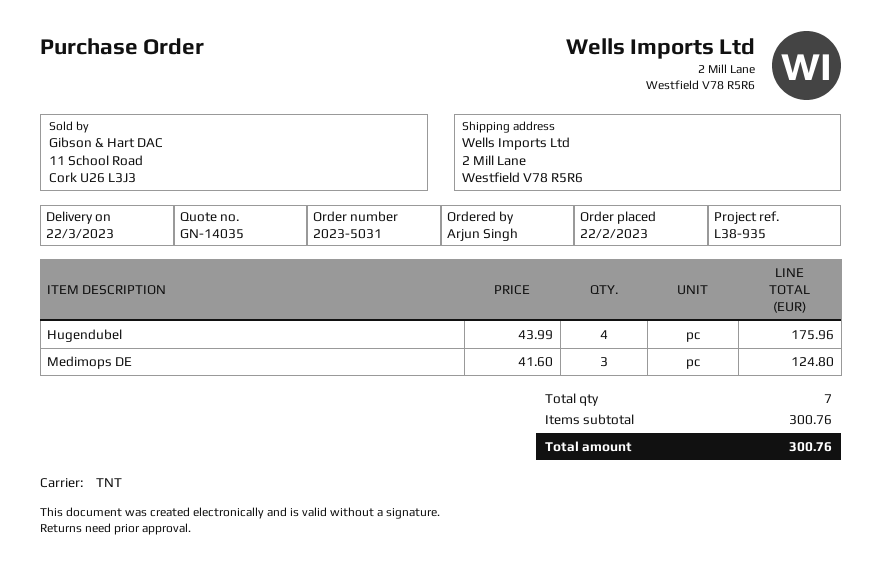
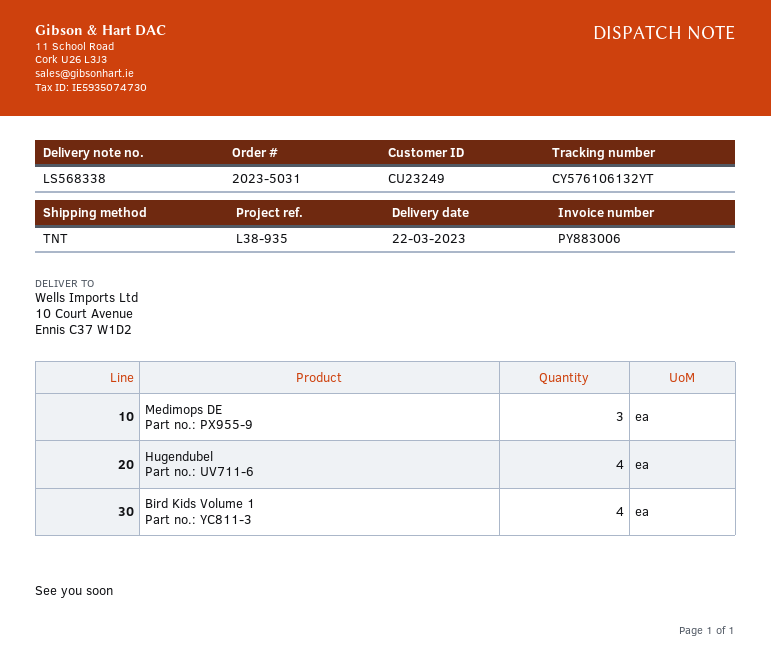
ship to: 2 Mill Lane, Westfield V78 R5R6 -> 10 Court Avenue, Ennis C37 W1D2
Bird Kids Volume 1: none -> 4

